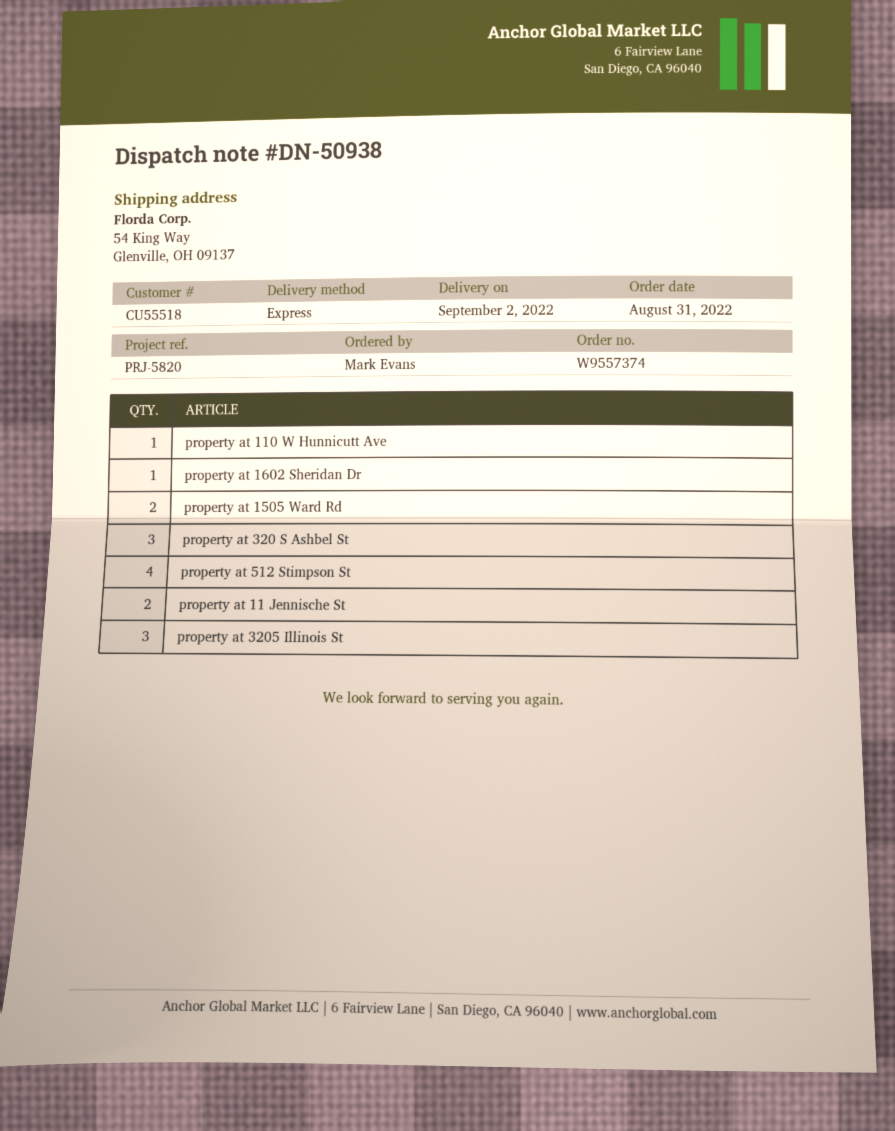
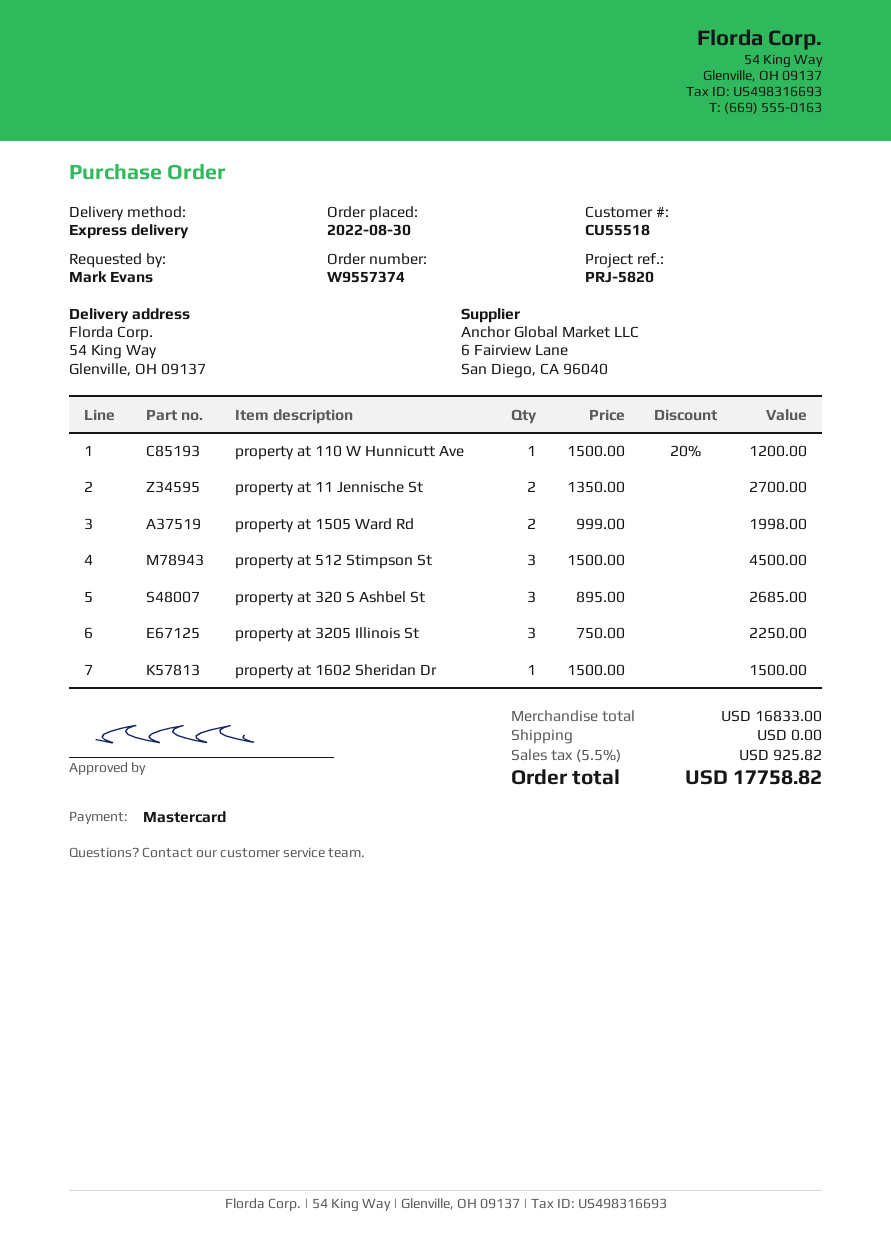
order date: 2022-08-31 -> 2022-08-30
property at 512 Stimpson St: 4 -> 3

